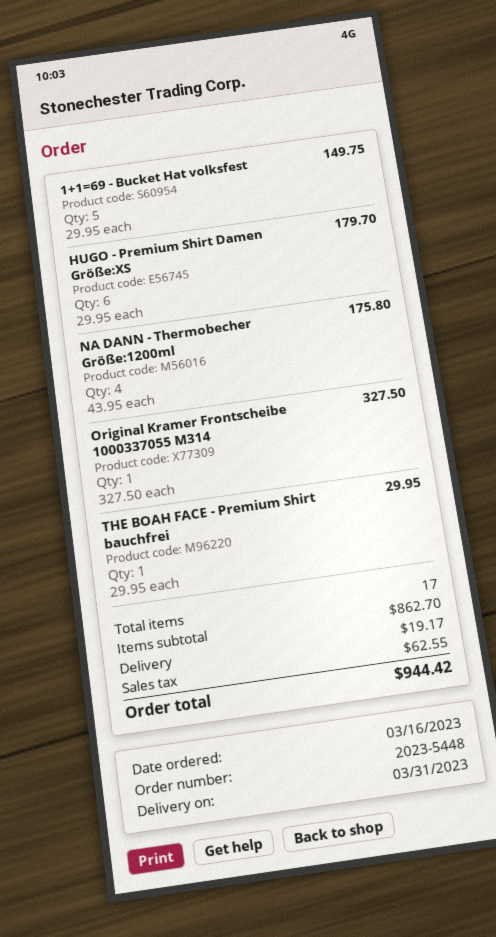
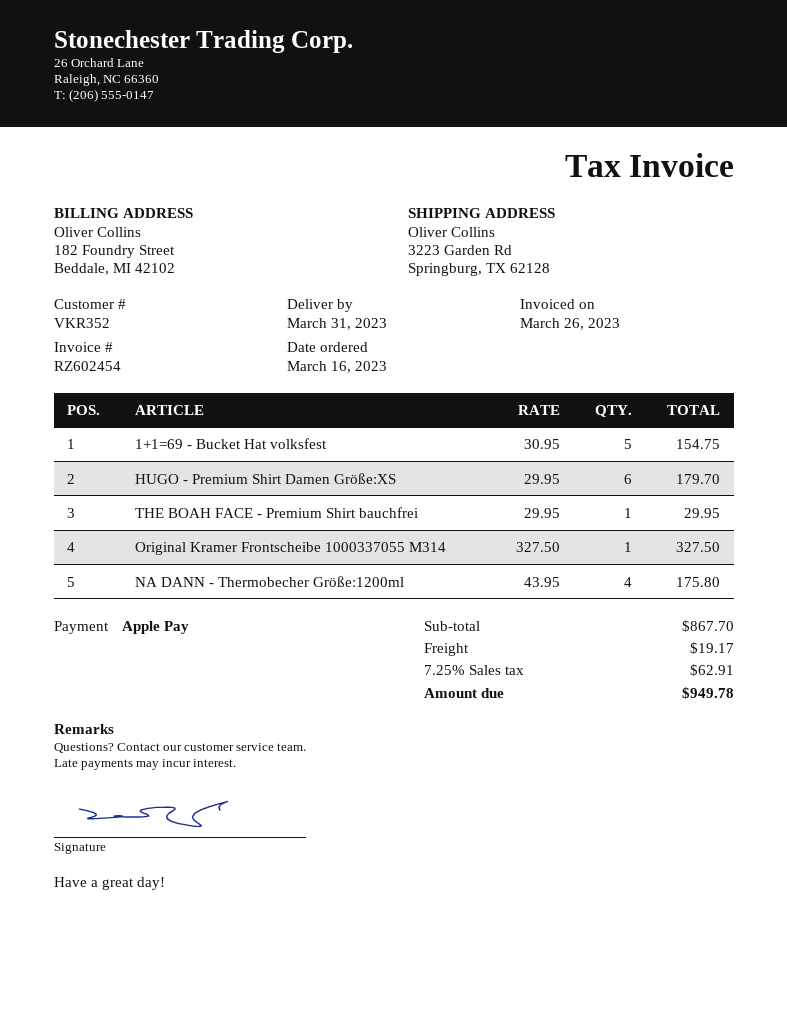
1+1=69 - Bucket Hat volksfest: 5 x 29.95 = 149.75 -> 5 x 30.95 = 154.75
subtotal: 862.70 -> 867.70
tax: 62.55 -> 62.91
total: 944.42 -> 949.78

